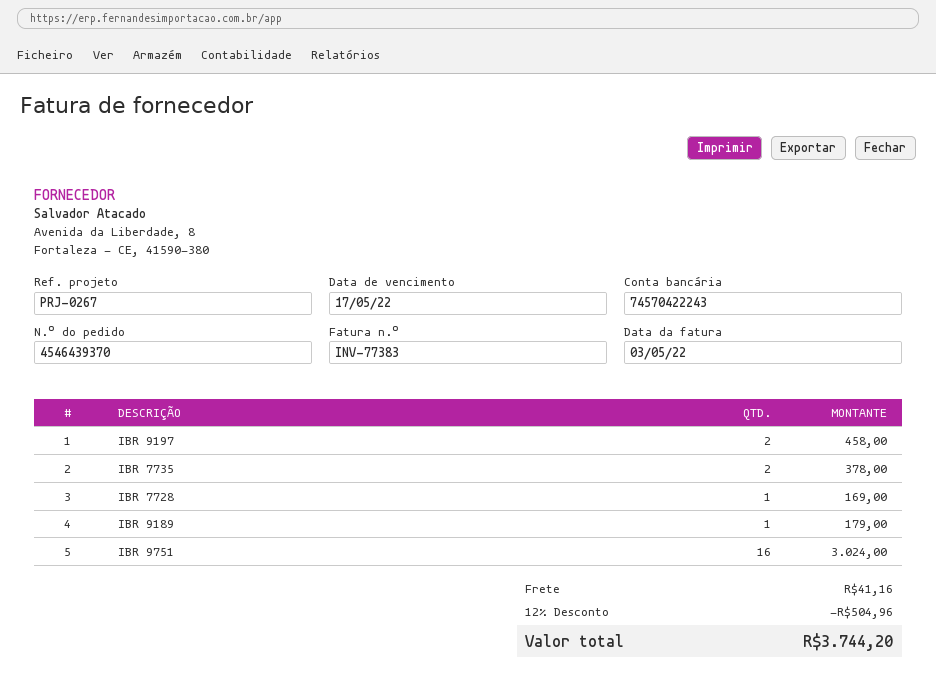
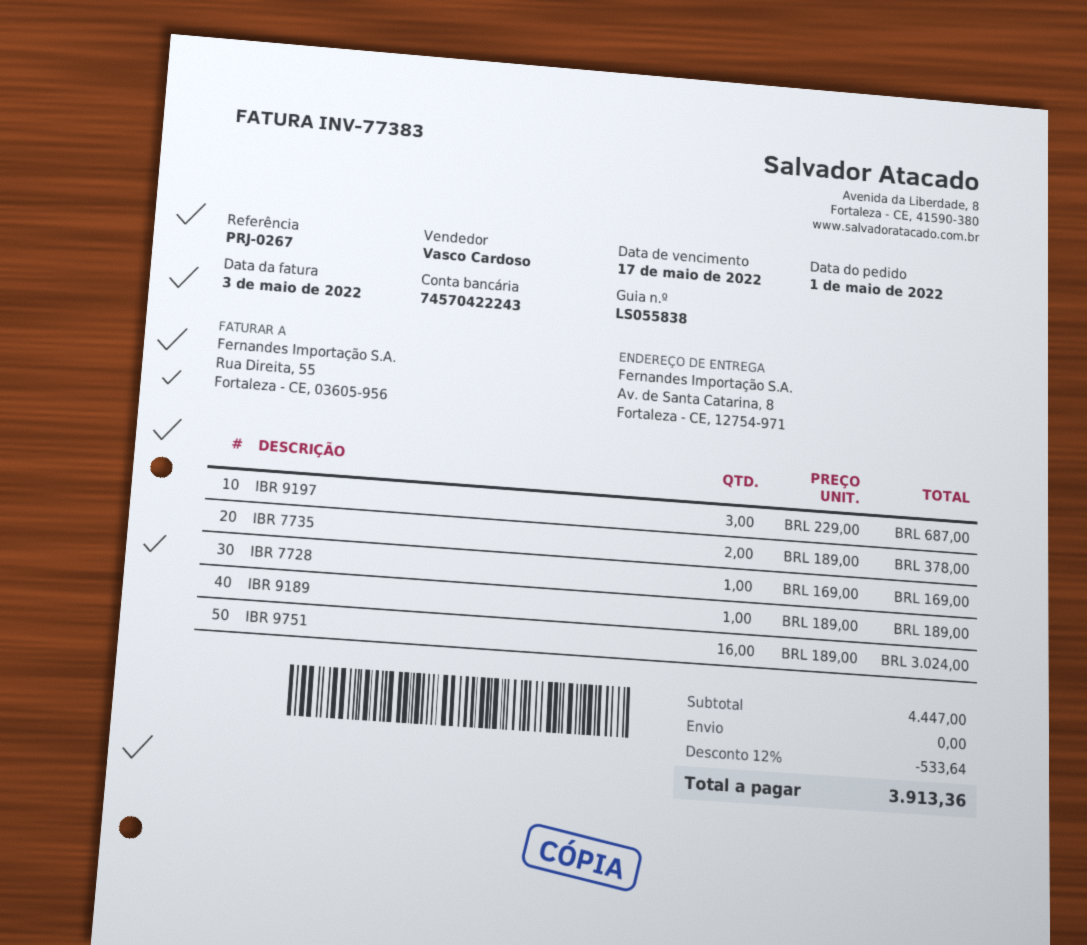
IBR 9197: 2 for 458.00 -> 3 for 687.00
IBR 9189: 1 for 179.00 -> 1 for 189.00
discount: 12% = 504.96 -> 12% = 533.64
shipping: 41.16 -> 0.00
total: 3744.20 -> 3913.36

